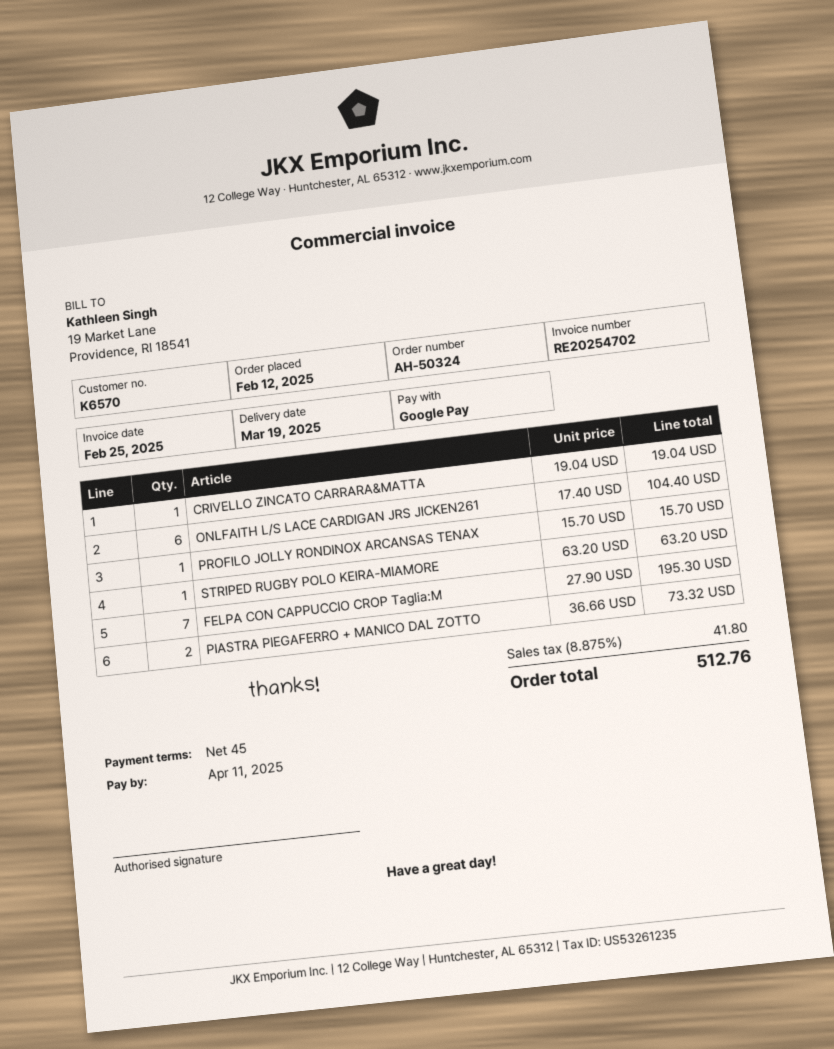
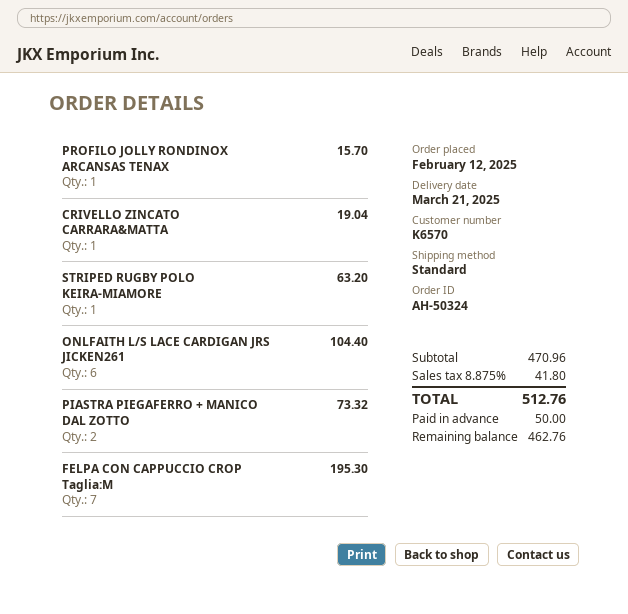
delivery date: 2025-03-19 -> 2025-03-21

